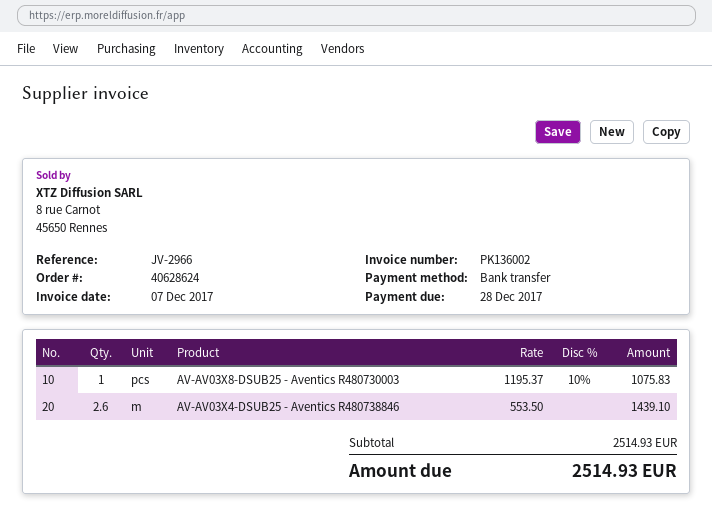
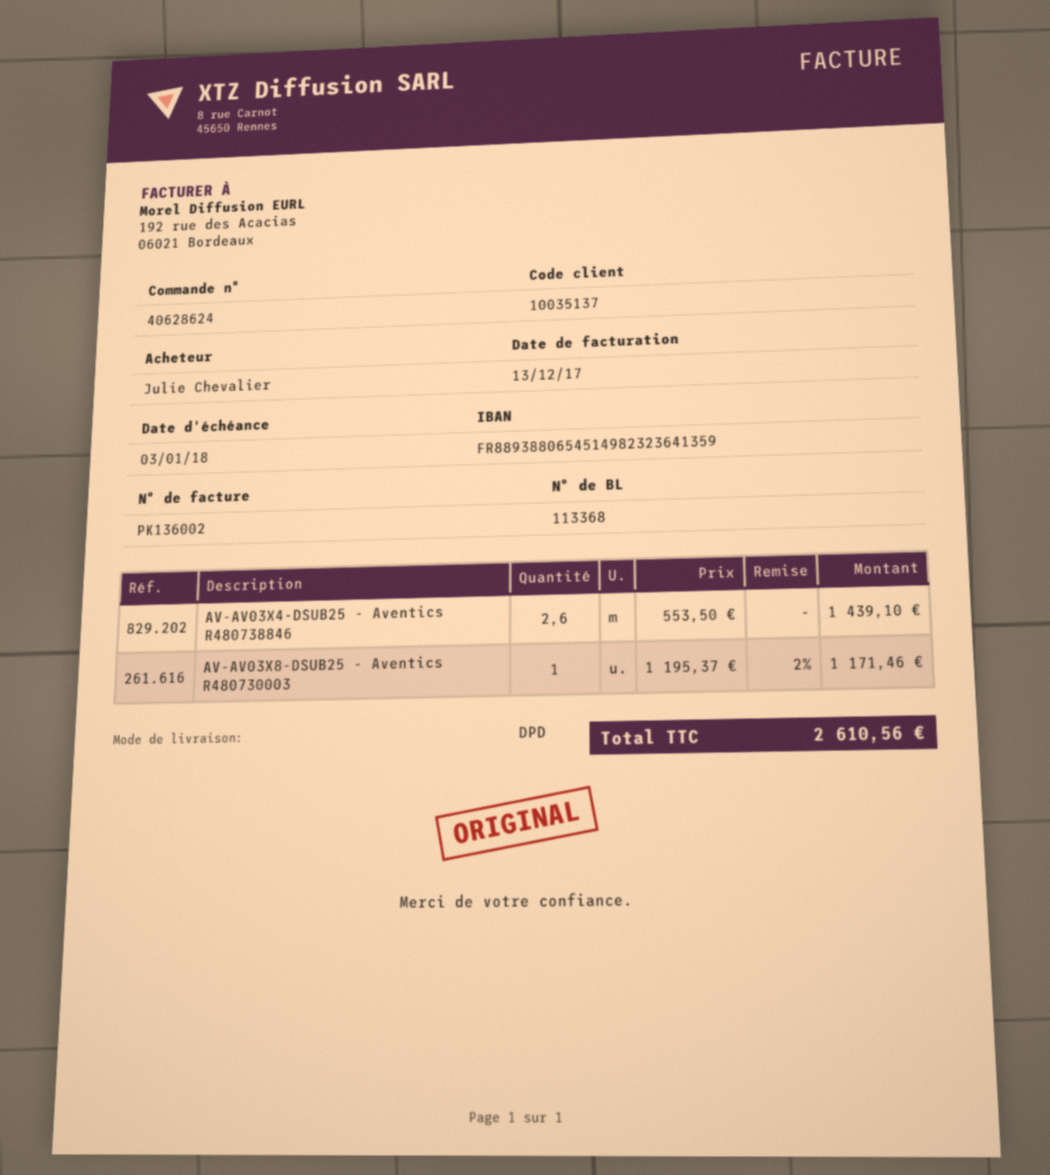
invoice date: 2017-12-07 -> 2017-12-13
due date: 2017-12-28 -> 2018-01-03
AV-AV03X8-DSUB25 - Aventics R480730003: 1 x 1195.37 - 10% = 1075.83 -> 1 x 1195.37 - 2% = 1171.46
total: 2514.93 -> 2610.56

